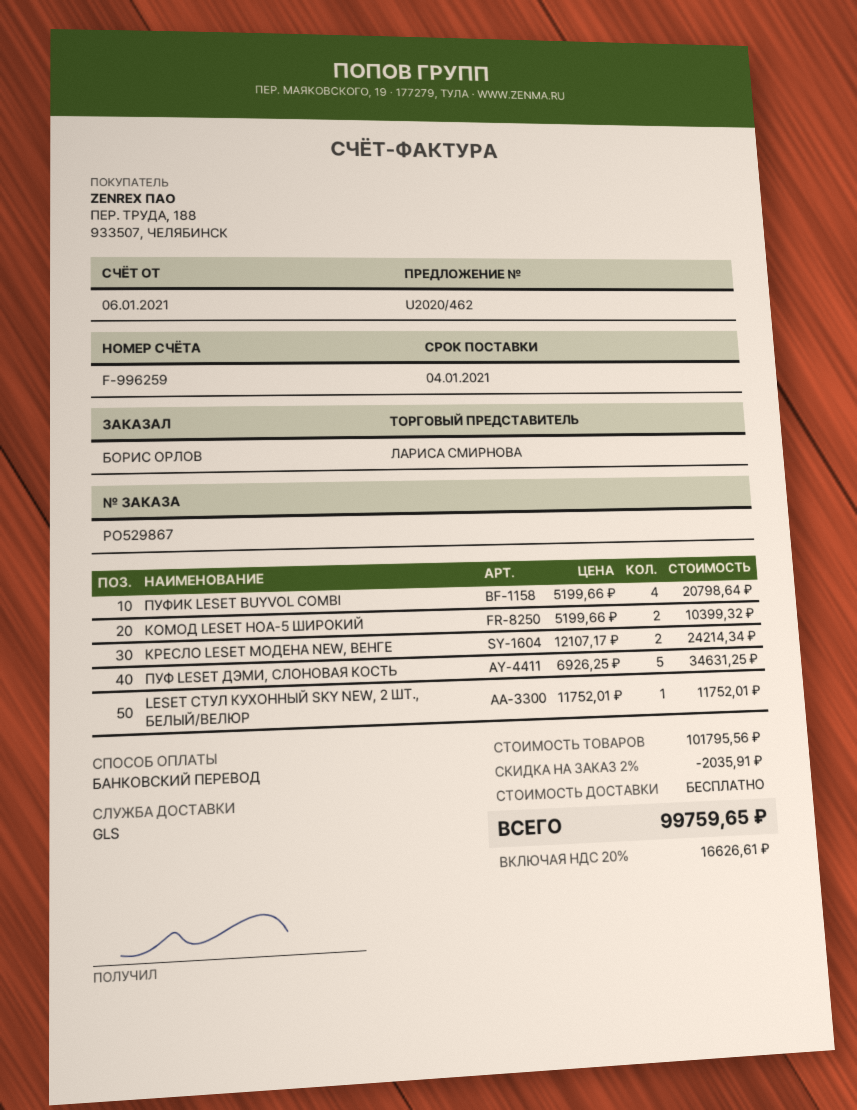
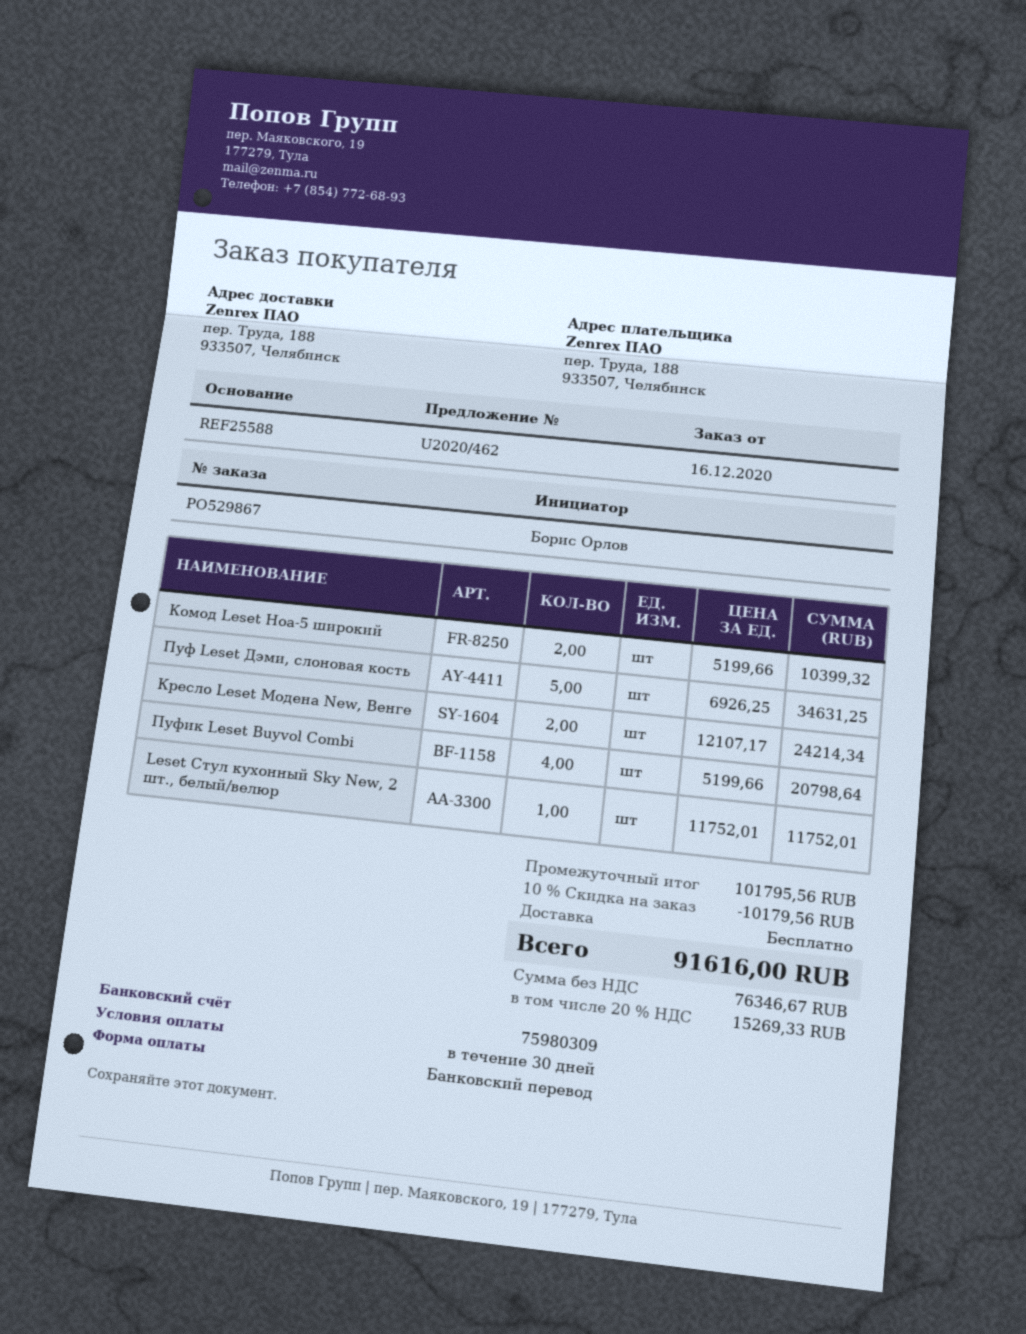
discount: 2% = 2035.91 -> 10% = 10179.56
tax: 20% = 16626.61 -> 20% = 15269.33
total: 99759.65 -> 91616.00

